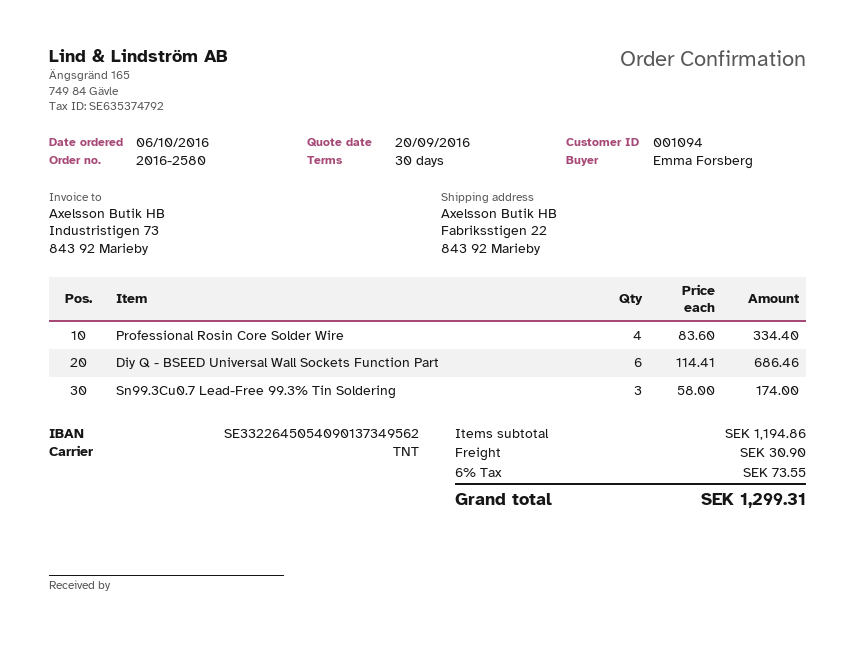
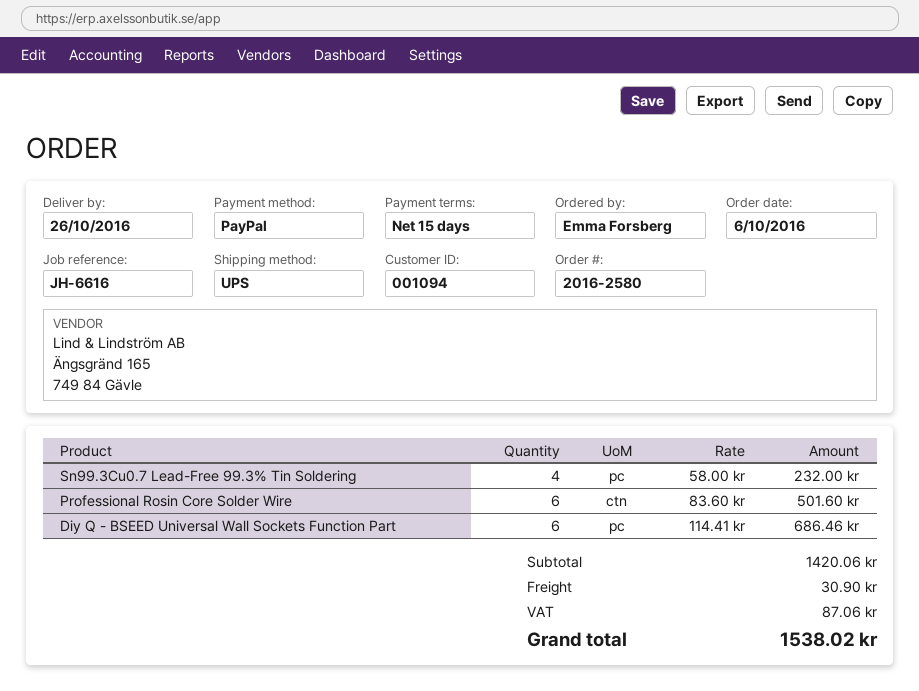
payment terms: 30 days -> 15 days
shipping method: TNT -> UPS
Professional Rosin Core Solder Wire: 4 x 83.60 = 334.40 -> 6 x 83.60 = 501.60
Sn99.3Cu0.7 Lead-Free 99.3% Tin Soldering: 3 x 58.00 = 174.00 -> 4 x 58.00 = 232.00
subtotal: 1194.86 -> 1420.06
tax: 73.55 -> 87.06
total: 1299.31 -> 1538.02

